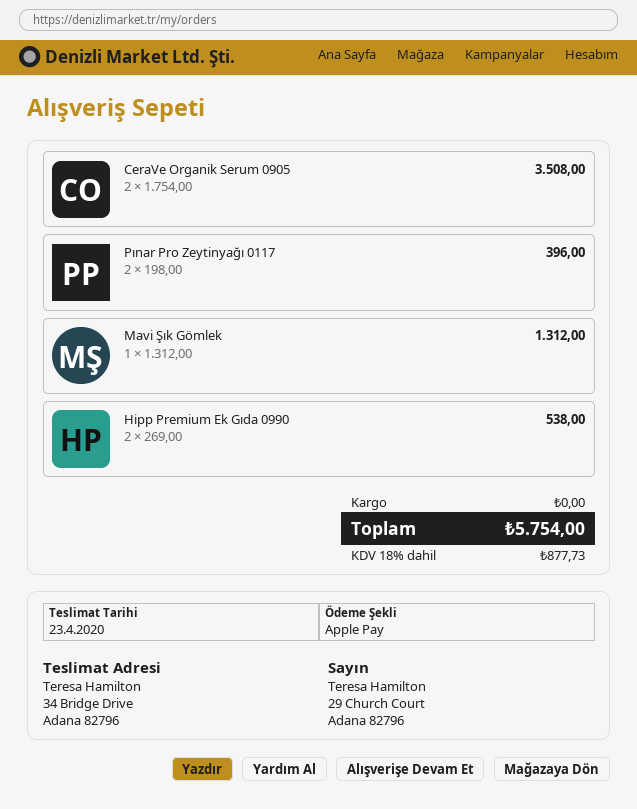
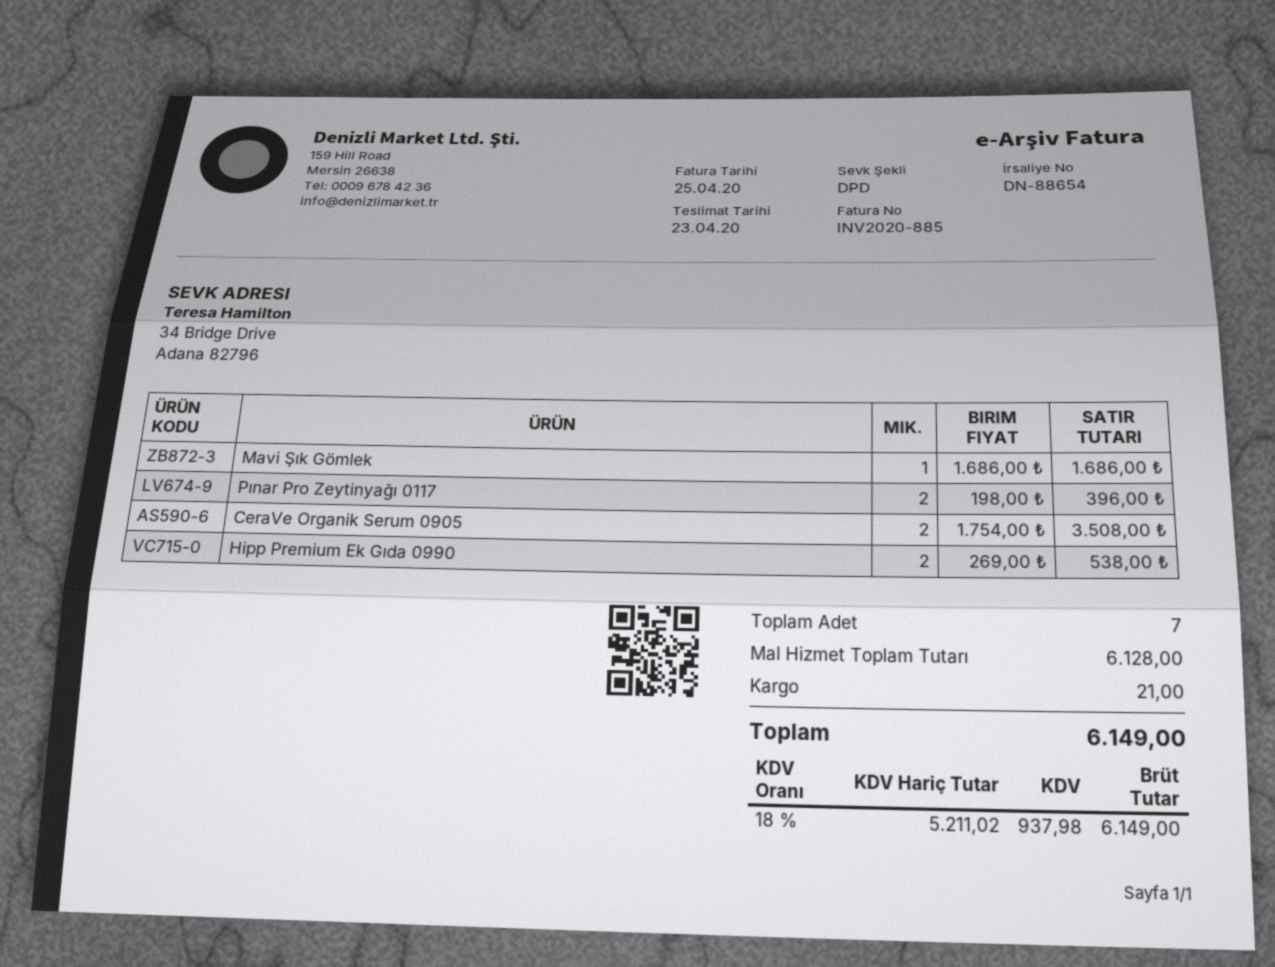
Mavi Şık Gömlek: 1 x 1312.00 = 1312.00 -> 1 x 1686.00 = 1686.00
shipping: 0.00 -> 21.00
tax: 18% = 877.73 -> 18% = 937.98
total: 5754.00 -> 6149.00

